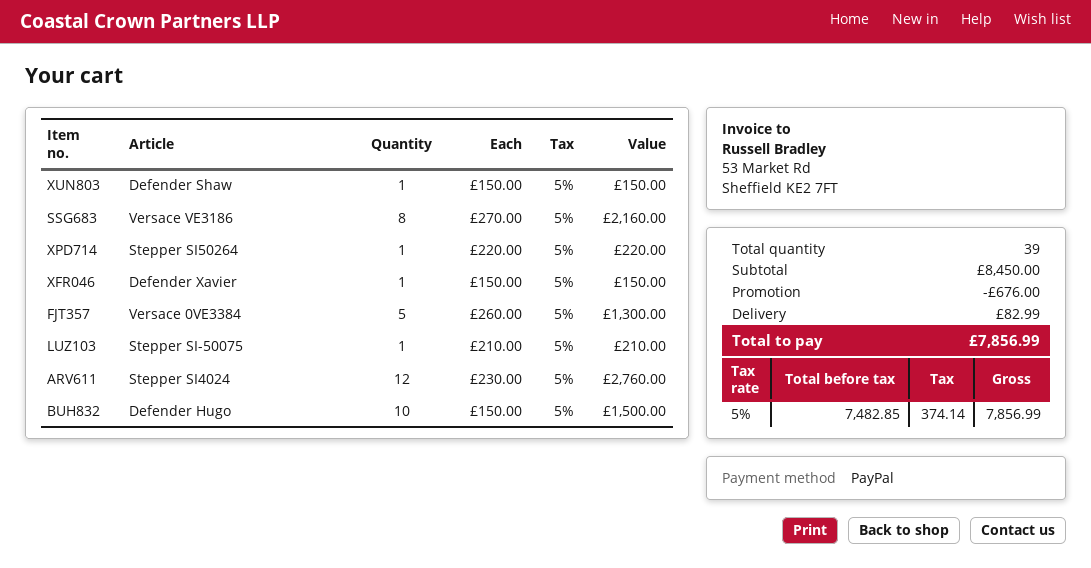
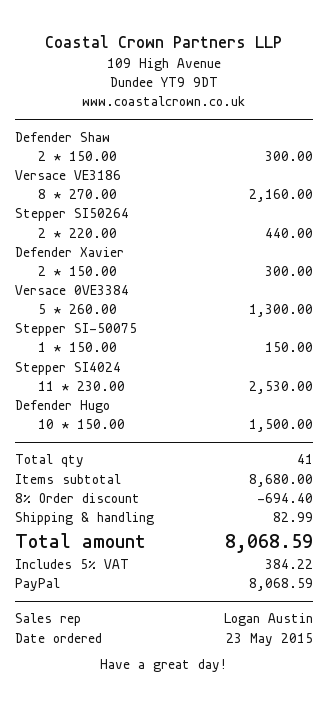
Defender Shaw: 1 x 150.00 = 150.00 -> 2 x 150.00 = 300.00
Stepper SI50264: 1 x 220.00 = 220.00 -> 2 x 220.00 = 440.00
Defender Xavier: 1 x 150.00 = 150.00 -> 2 x 150.00 = 300.00
Stepper SI-50075: 1 x 210.00 = 210.00 -> 1 x 150.00 = 150.00
Stepper SI4024: 12 x 230.00 = 2760.00 -> 11 x 230.00 = 2530.00
total quantity: 39 -> 41
subtotal: 8450.00 -> 8680.00
discount: 676.00 -> 694.40
tax: 5% = 374.14 -> 5% = 384.22
total: 7856.99 -> 8068.59

